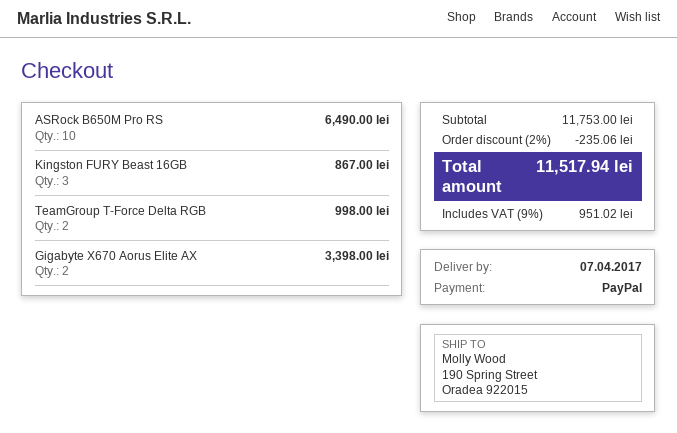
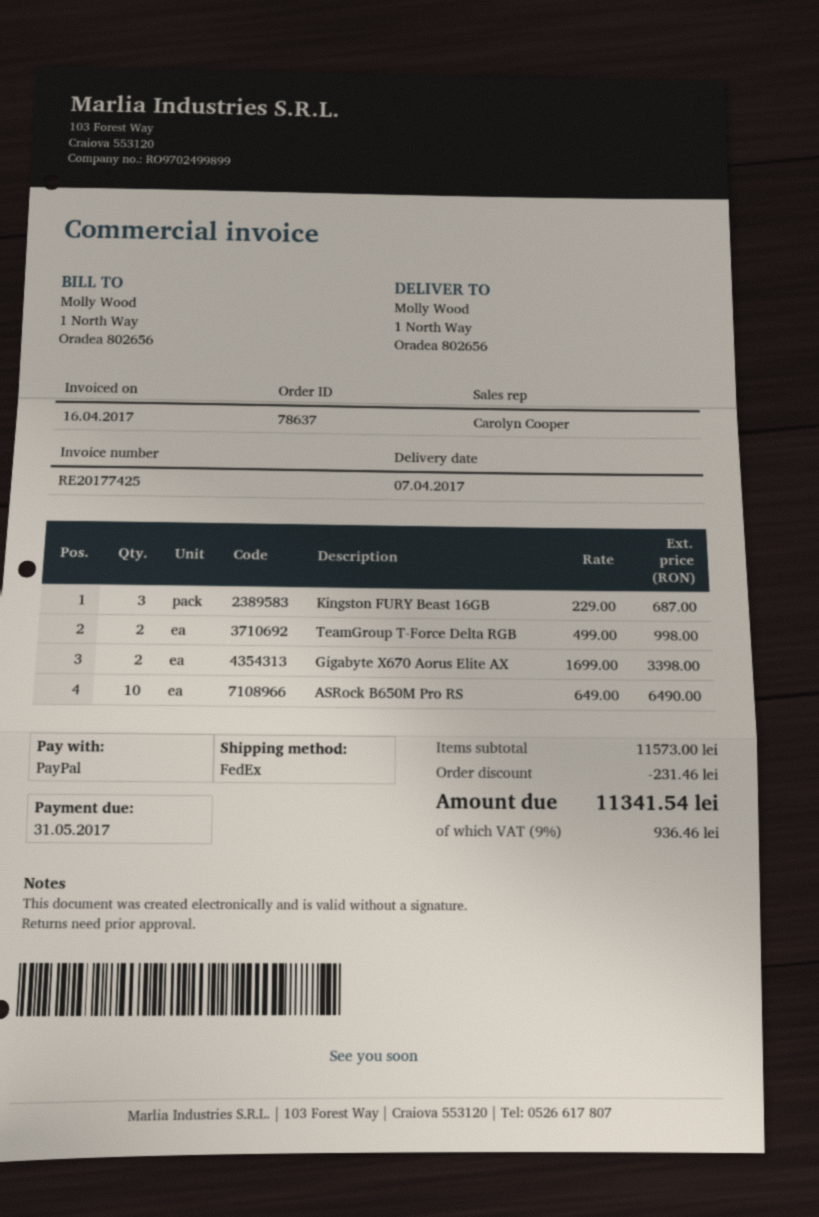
ship to: 190 Spring Street, Oradea 922015 -> 1 North Way, Oradea 802656
Kingston FURY Beast 16GB: 3 for 867.00 -> 3 for 687.00
subtotal: 11753.00 -> 11573.00
discount: 235.06 -> 231.46
tax: 9% = 951.02 -> 9% = 936.46
total: 11517.94 -> 11341.54

